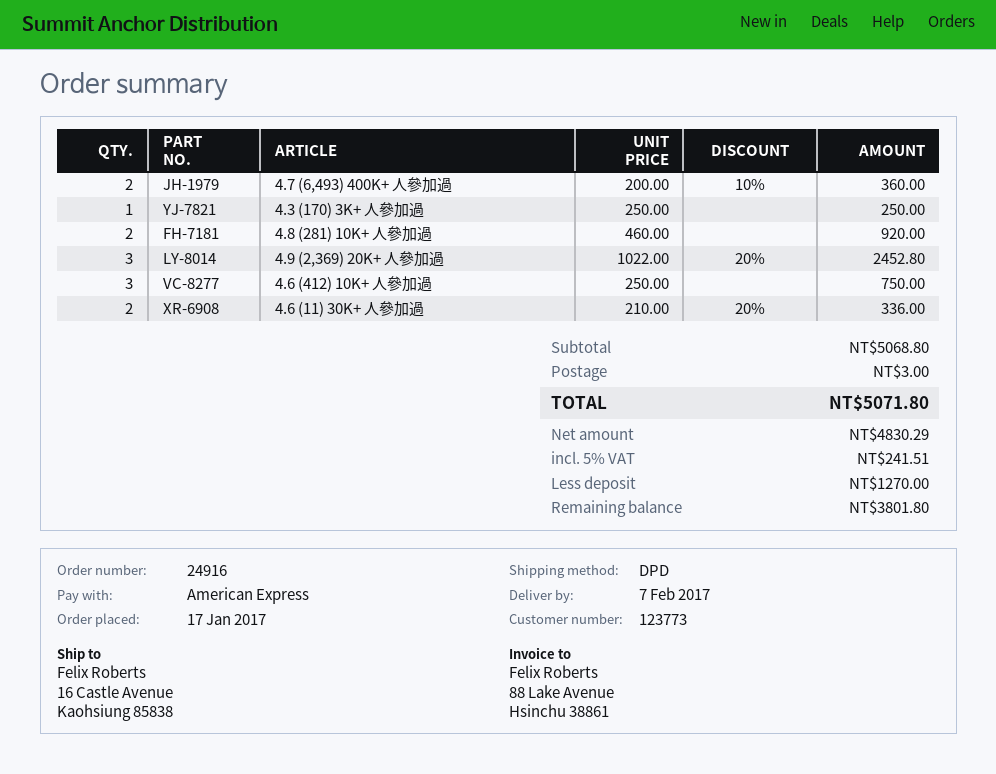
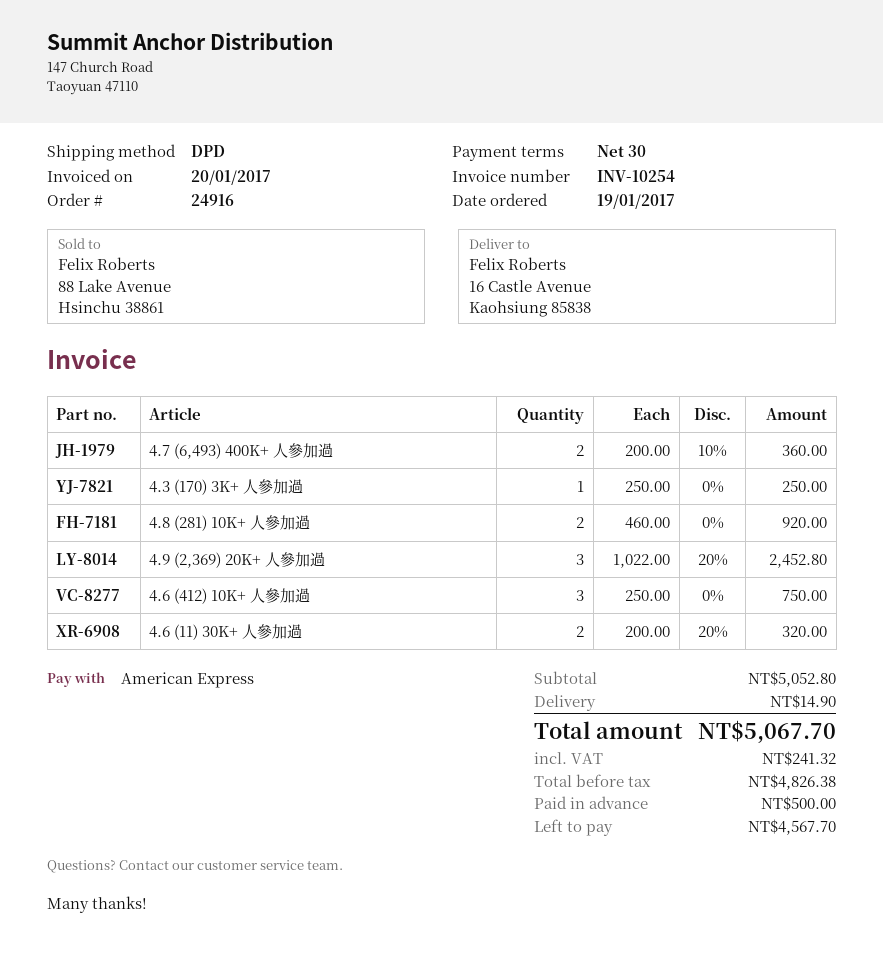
order date: 2017-01-17 -> 2017-01-19
4.6 (11) 30K+ 人參加過: 2 x 210.00 - 20% = 336.00 -> 2 x 200.00 - 20% = 320.00
subtotal: 5068.80 -> 5052.80
shipping: 3.00 -> 14.90
net: 4830.29 -> 4826.38
tax: 241.51 -> 241.32
total: 5071.80 -> 5067.70
deposit: 1270.00 -> 500.00
balance: 3801.80 -> 4567.70

